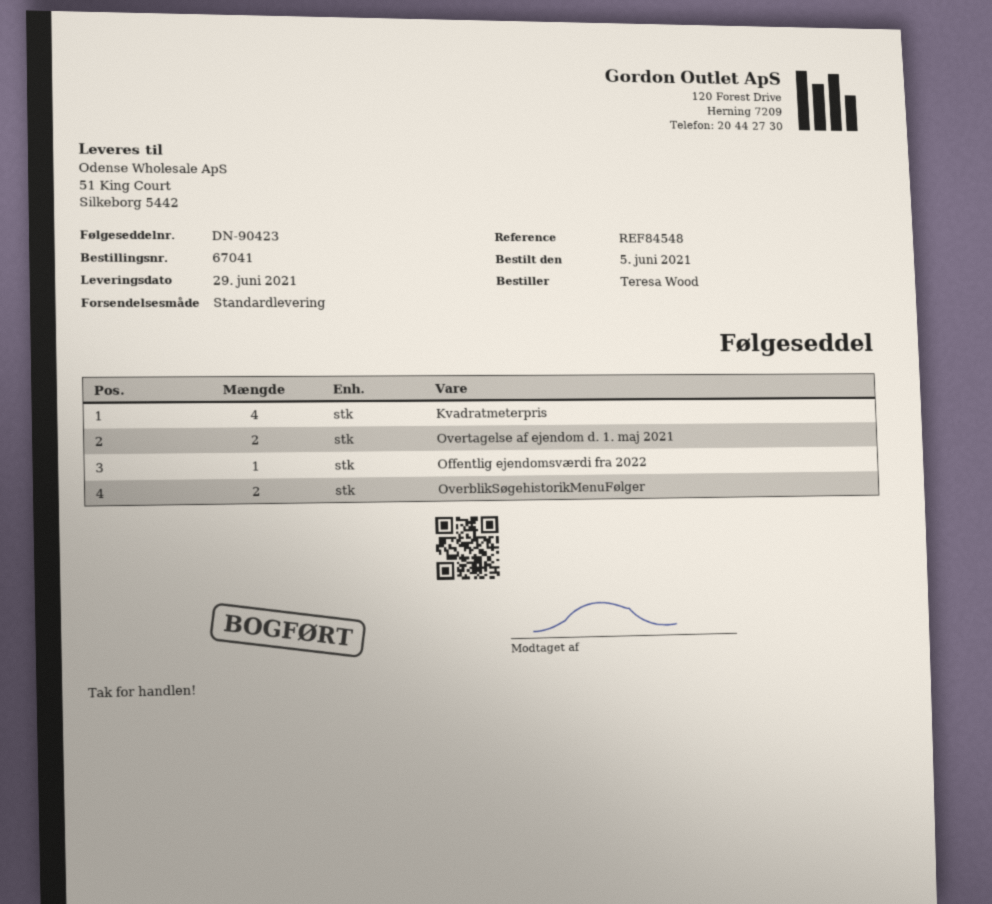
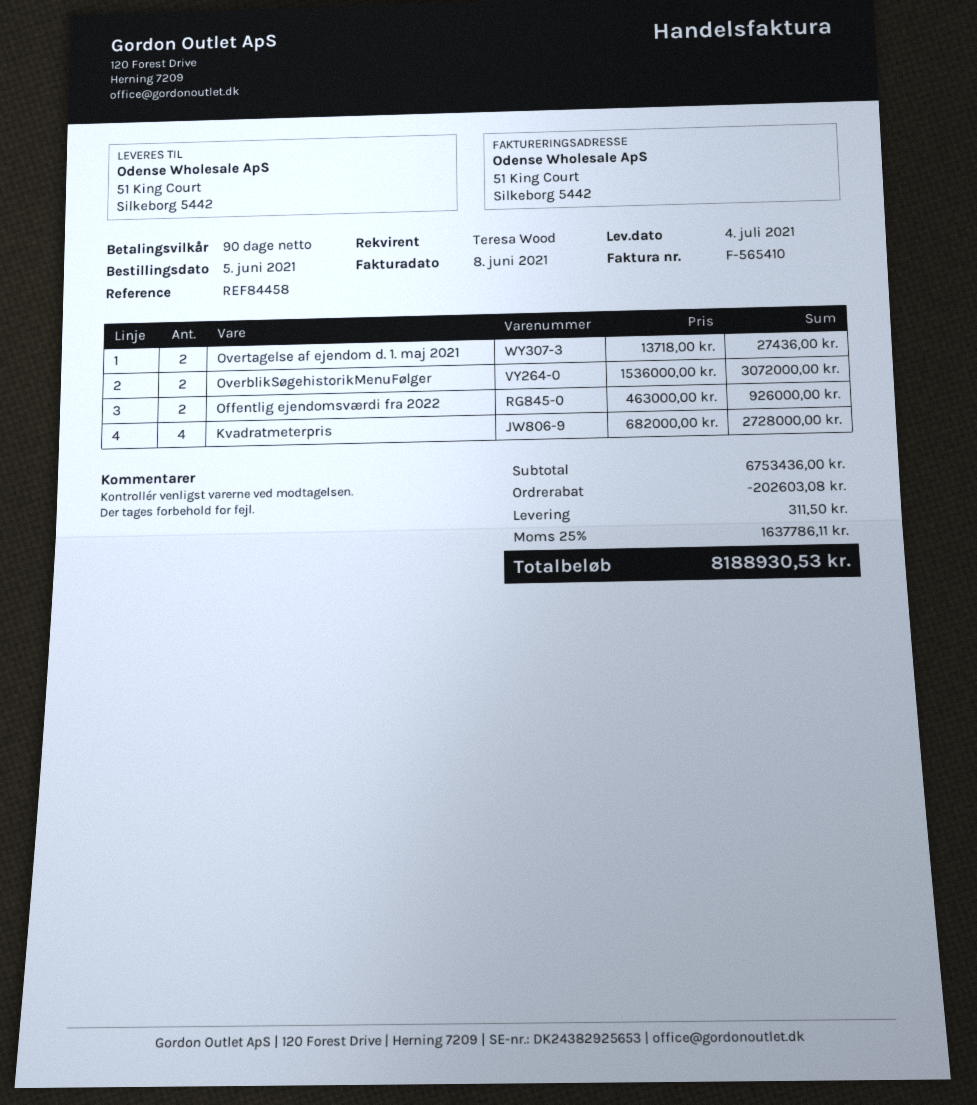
delivery date: 2021-06-29 -> 2021-07-04
reference: REF84548 -> REF84458
Offentlig ejendomsværdi fra 2022: 1 -> 2

